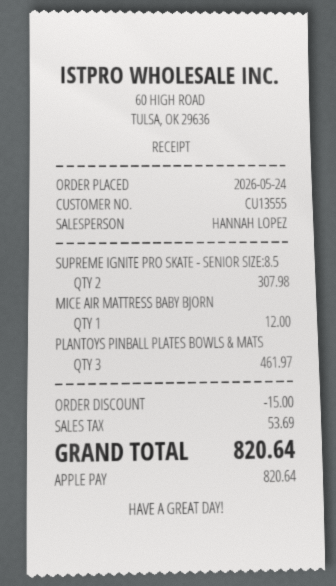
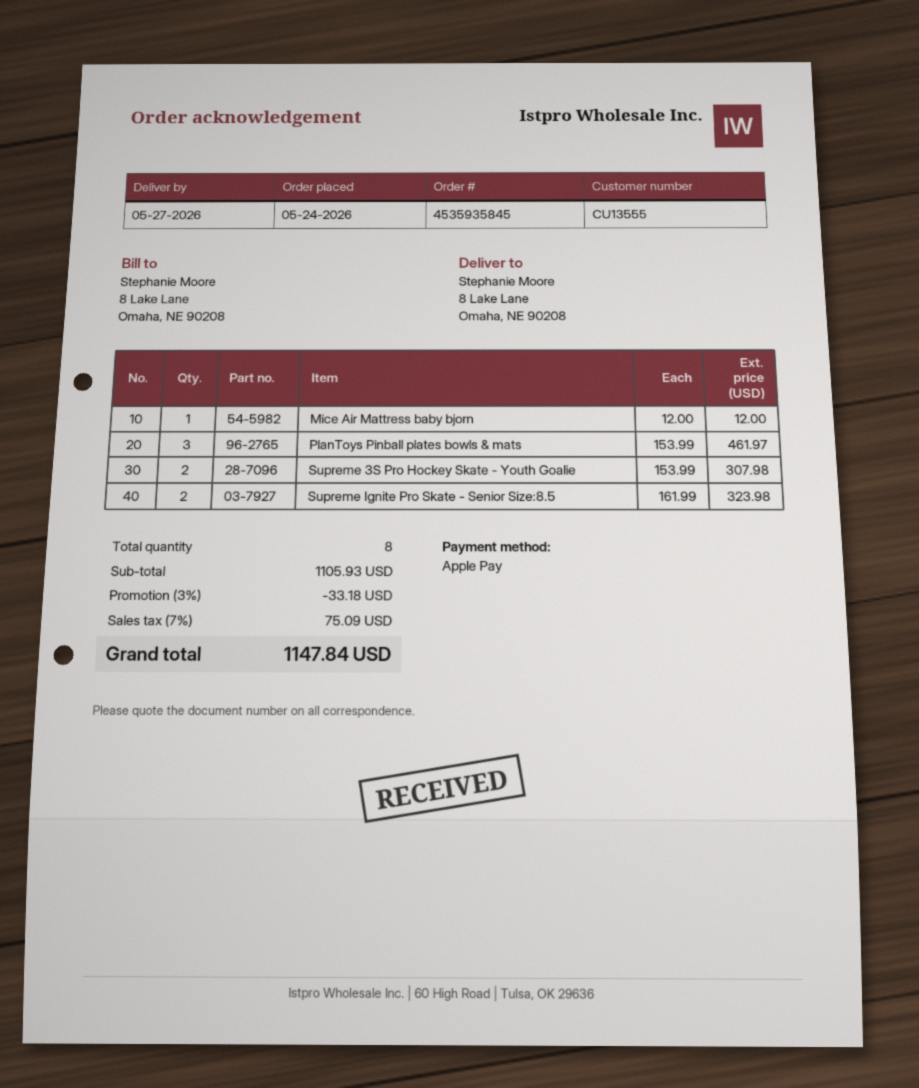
SUPREME IGNITE PRO SKATE - SENIOR SIZE:8.5: 2 for 307.98 -> 2 for 323.98
Supreme 3S Pro Hockey Skate - Youth Goalie: none -> 2 for 307.98
discount: 15.00 -> 33.18
tax: 53.69 -> 75.09
total: 820.64 -> 1147.84

